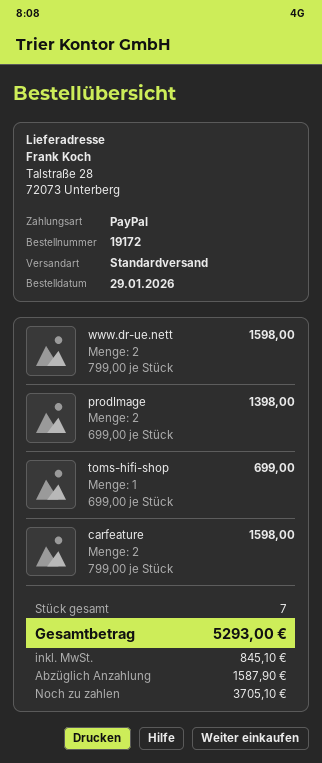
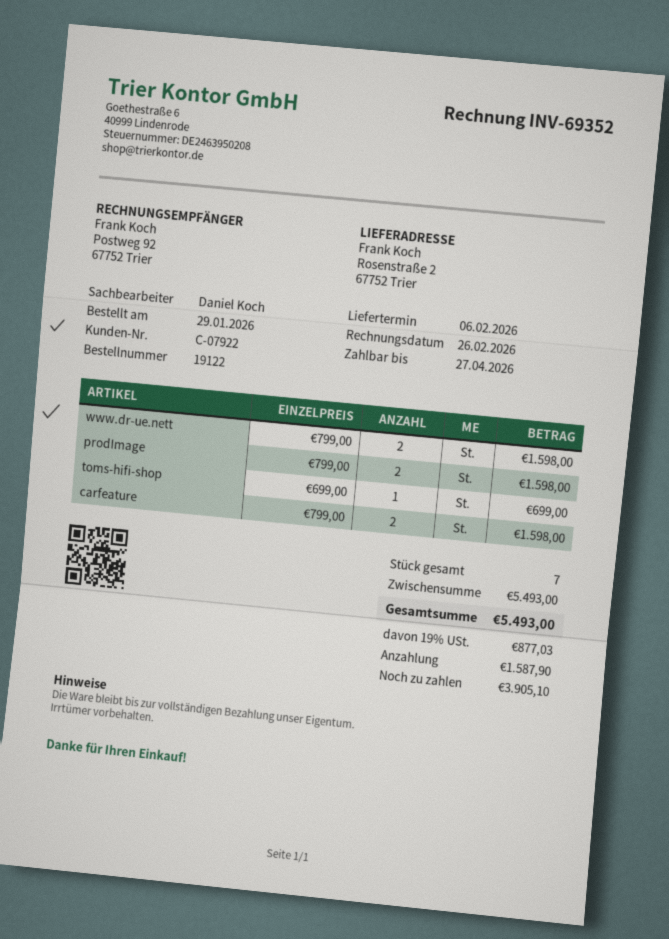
order number: 19172 -> 19122
ship to: Talstraße 28, 72073 Unterberg -> Rosenstraße 2, 67752 Trier
prodImage: 2 x 699.00 = 1398.00 -> 2 x 799.00 = 1598.00
tax: 845.10 -> 877.03
total: 5293.00 -> 5493.00
balance: 3705.10 -> 3905.10

